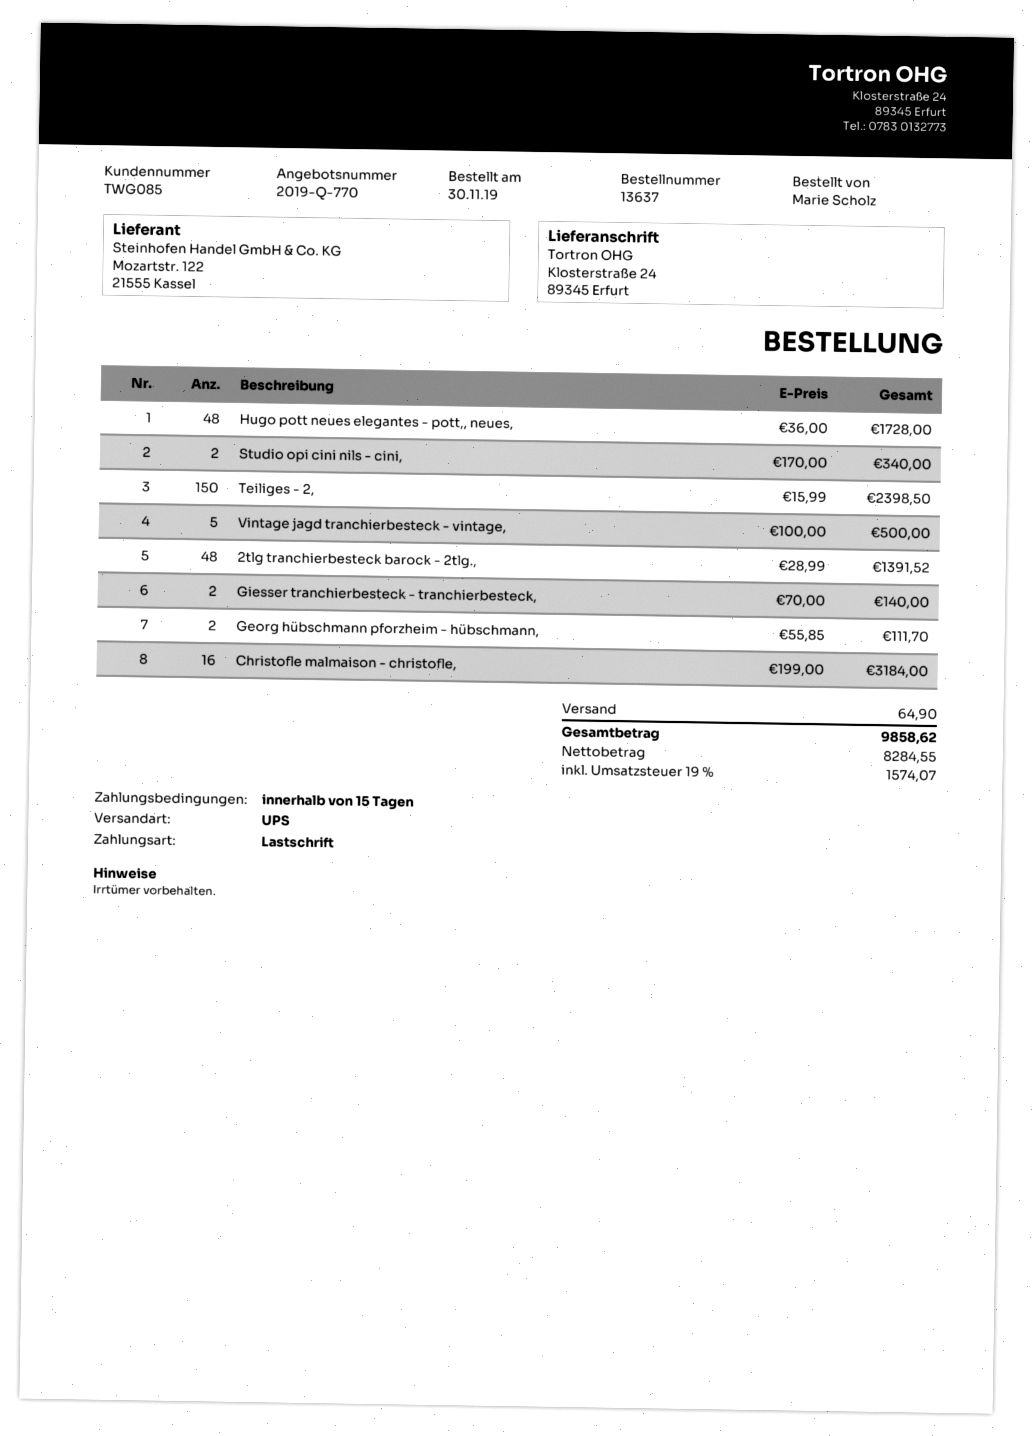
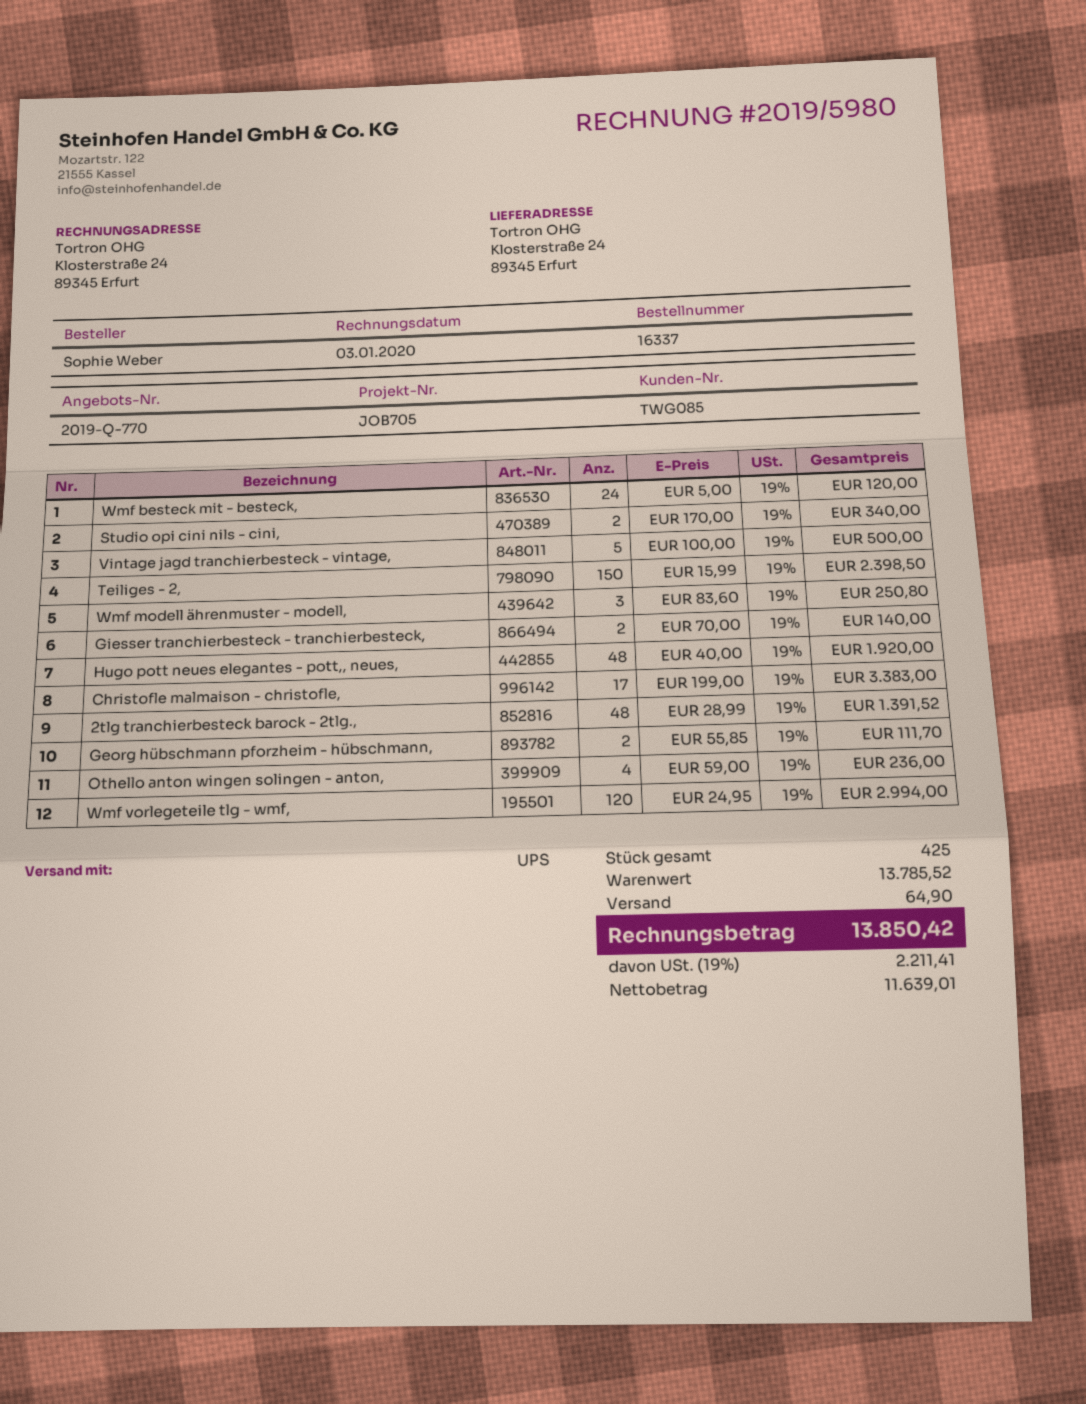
order number: 13637 -> 16337
ordered by: Marie Scholz -> Sophie Weber
Hugo pott neues elegantes - pott,, neues,: 48 x 36.00 = 1728.00 -> 48 x 40.00 = 1920.00
Christofle malmaison - christofle,: 16 x 199.00 = 3184.00 -> 17 x 199.00 = 3383.00
Wmf besteck mit - besteck,: none -> 24 x 5.00 = 120.00
Wmf modell ährenmuster - modell,: none -> 3 x 83.60 = 250.80
Othello anton wingen solingen - anton,: none -> 4 x 59.00 = 236.00
Wmf vorlegeteile tlg - wmf,: none -> 120 x 24.95 = 2994.00
net: 8284.55 -> 11639.01
tax: 19% = 1574.07 -> 19% = 2211.41
total: 9858.62 -> 13850.42

